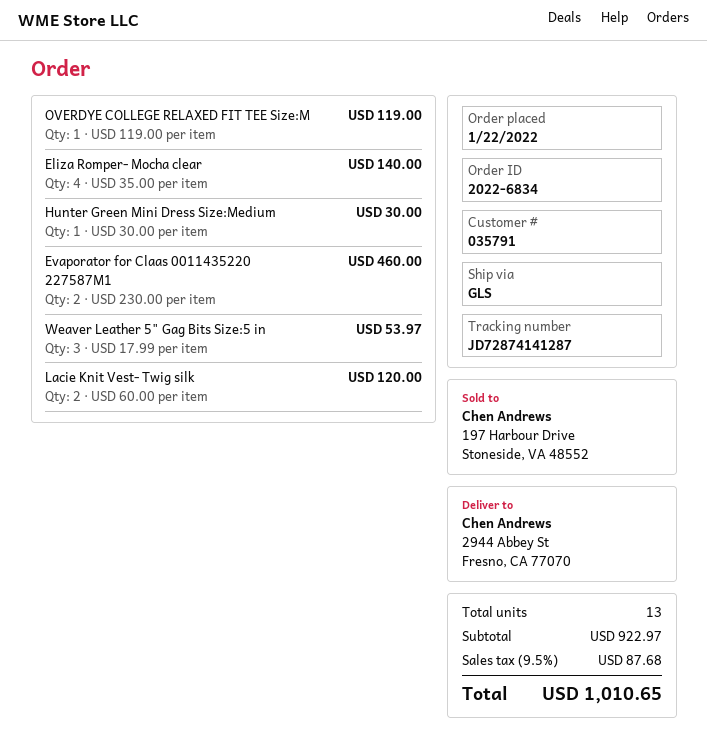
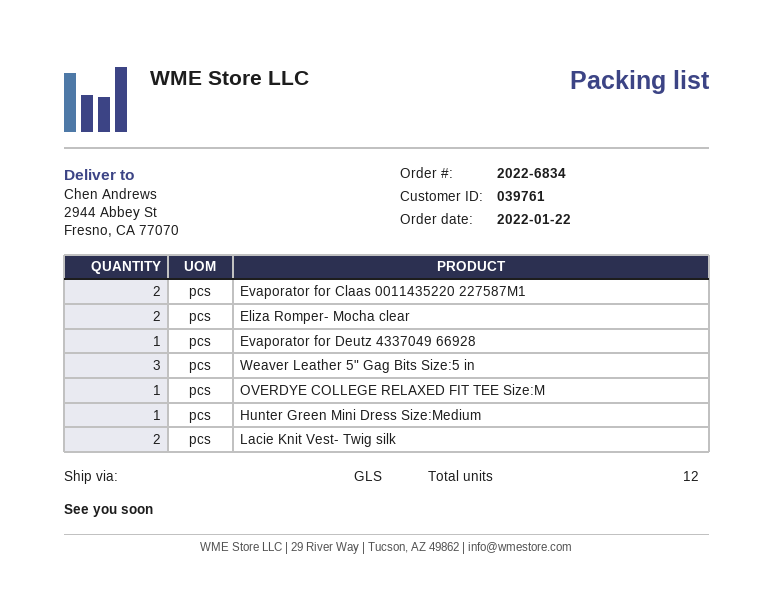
customer number: 035791 -> 039761
Eliza Romper- Mocha clear: 4 -> 2
Evaporator for Deutz 4337049 66928: none -> 1
total quantity: 13 -> 12

